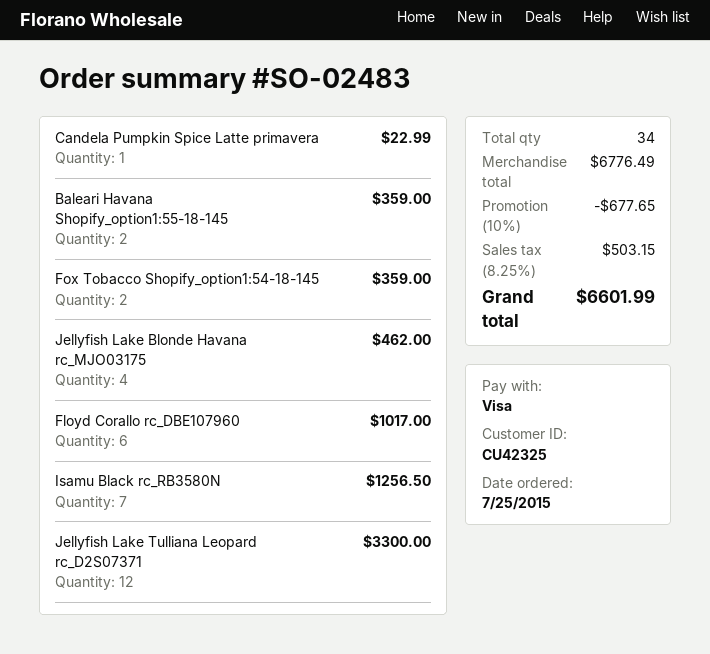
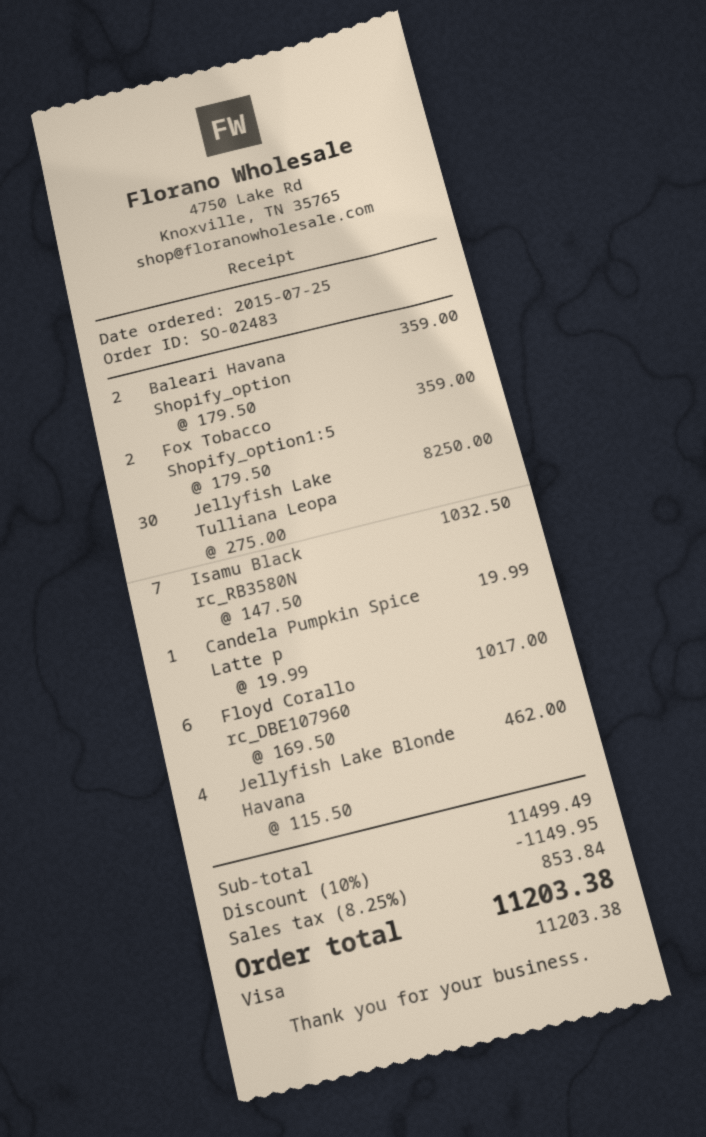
Candela Pumpkin Spice Latte primavera: 1 for 22.99 -> 1 for 19.99
Isamu Black rc_RB3580N: 7 for 1256.50 -> 7 for 1032.50
Jellyfish Lake Tulliana Leopard rc_D2S07371: 12 for 3300.00 -> 30 for 8250.00
subtotal: 6776.49 -> 11499.49
discount: 10% = 677.65 -> 10% = 1149.95
tax: 8.25% = 503.15 -> 8.25% = 853.84
total: 6601.99 -> 11203.38

